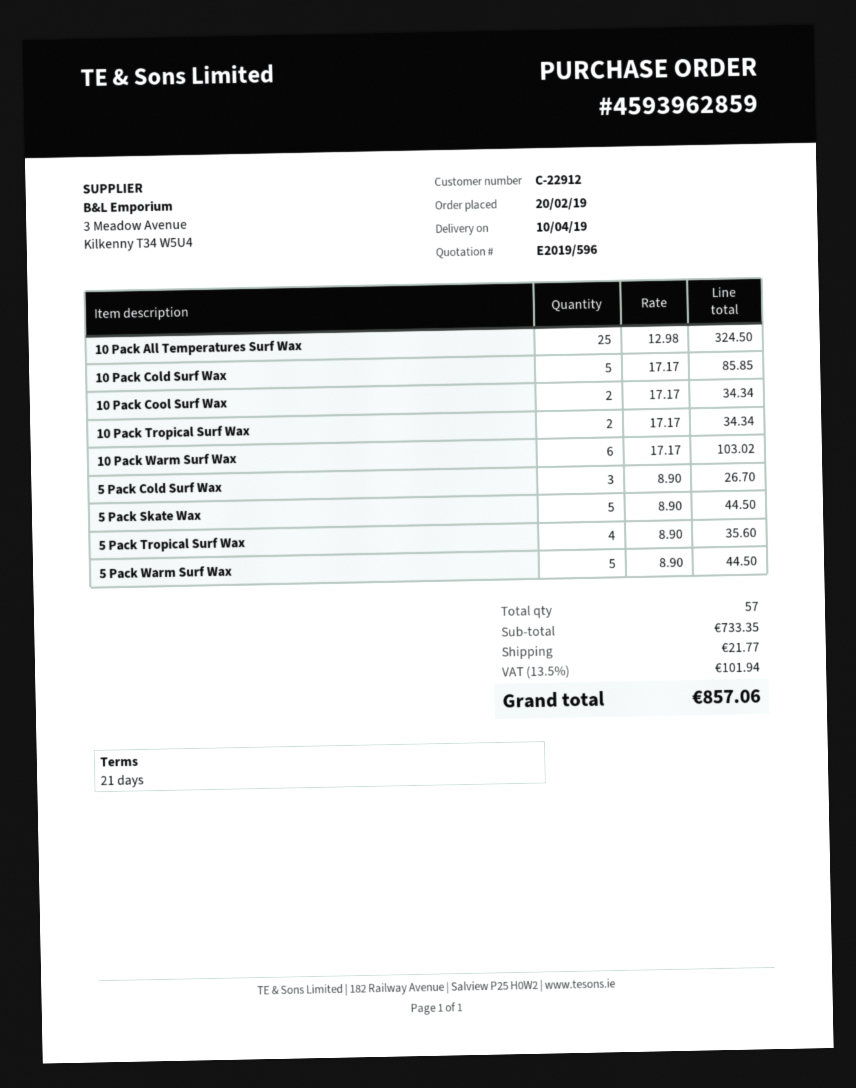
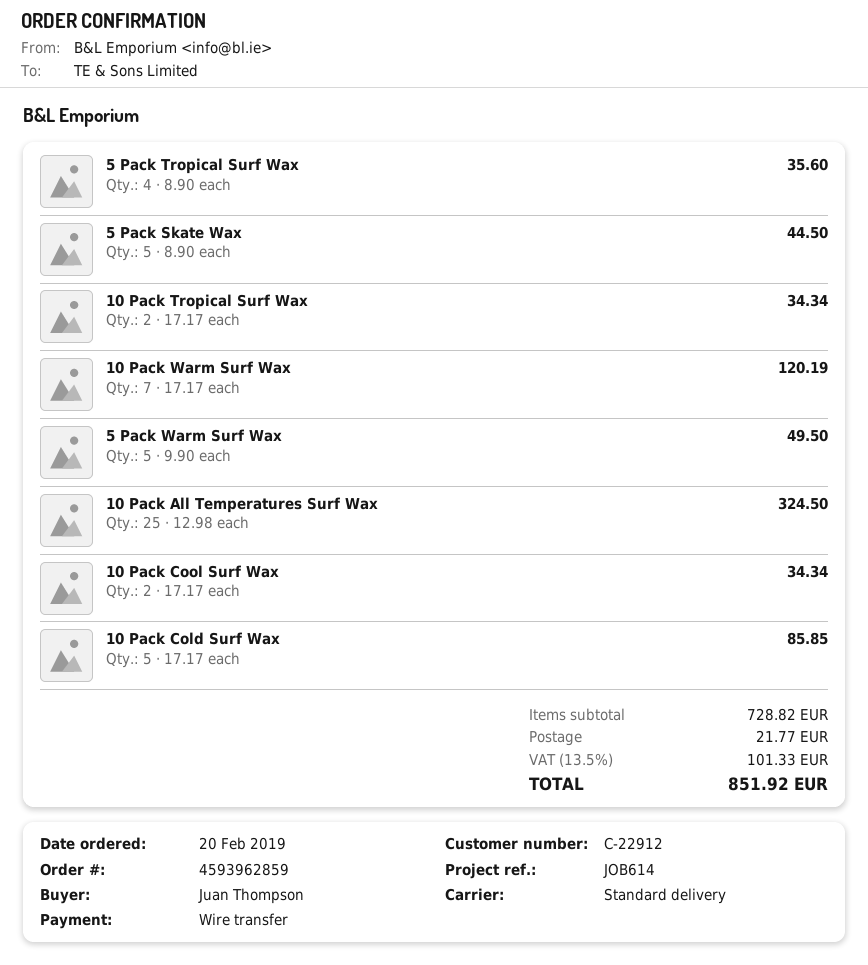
10 Pack Warm Surf Wax: 6 x 17.17 = 103.02 -> 7 x 17.17 = 120.19
5 Pack Cold Surf Wax: 3 x 8.90 = 26.70 -> none
5 Pack Warm Surf Wax: 5 x 8.90 = 44.50 -> 5 x 9.90 = 49.50
subtotal: 733.35 -> 728.82
tax: 13.5% = 101.94 -> 13.5% = 101.33
total: 857.06 -> 851.92

